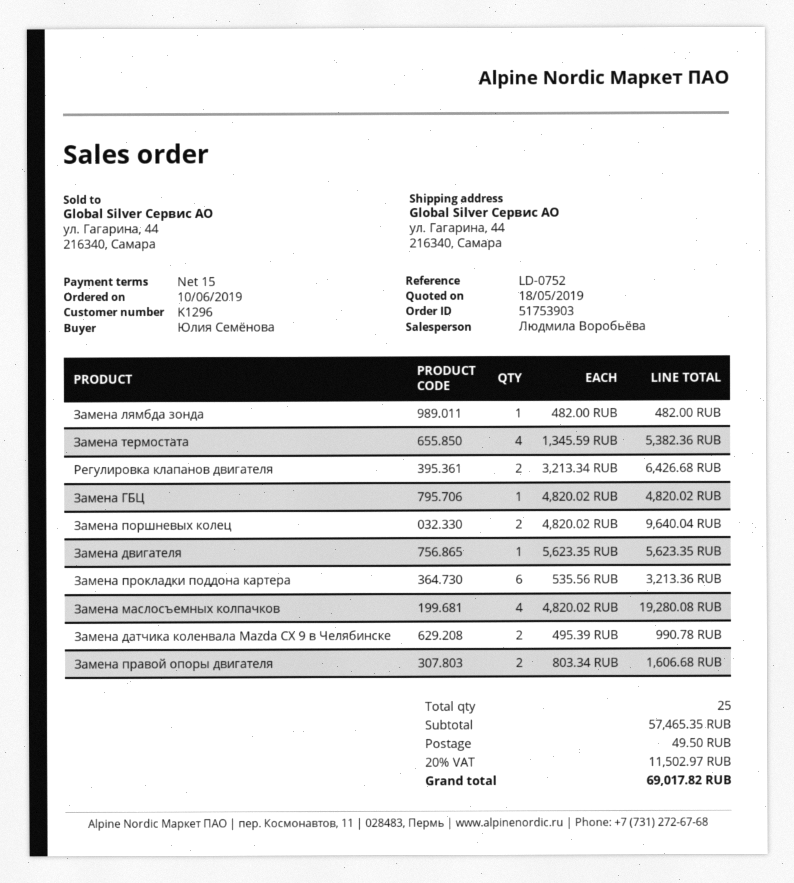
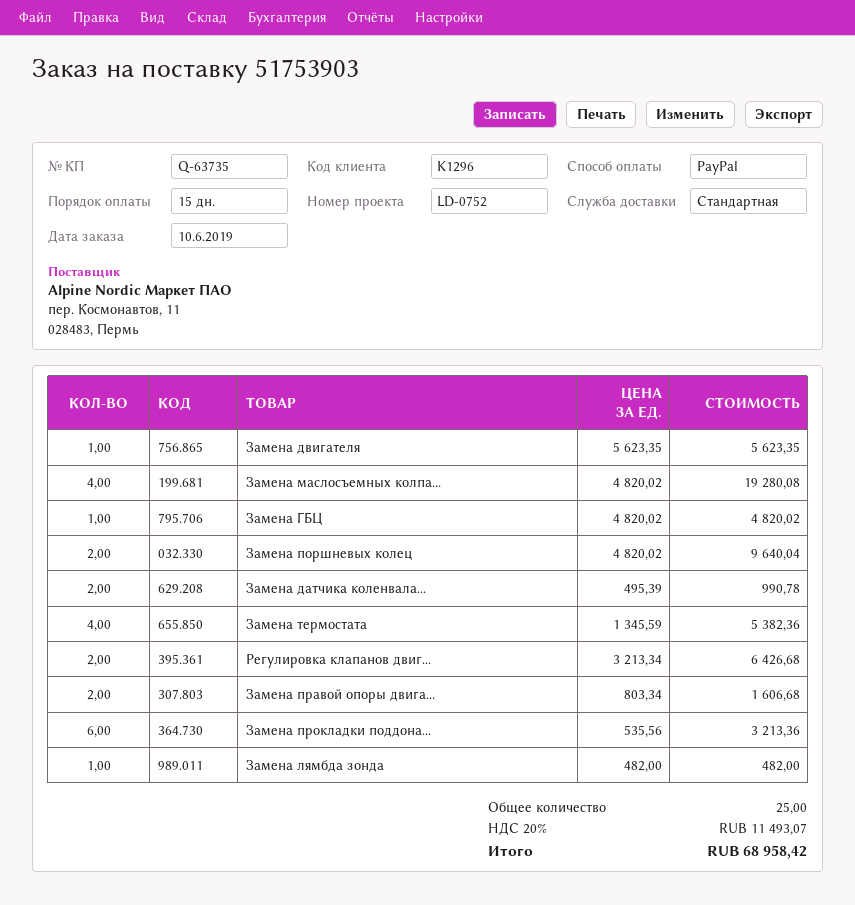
shipping: 49.50 -> none
tax: 20% = 11502.97 -> 20% = 11493.07
total: 69017.82 -> 68958.42

